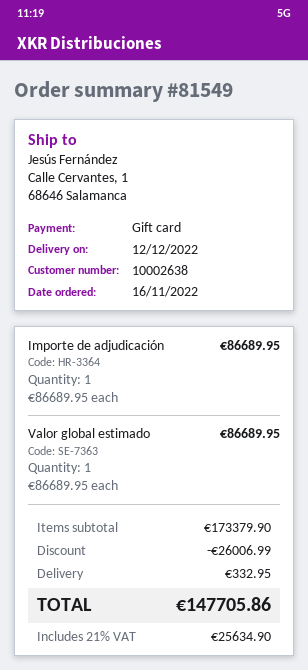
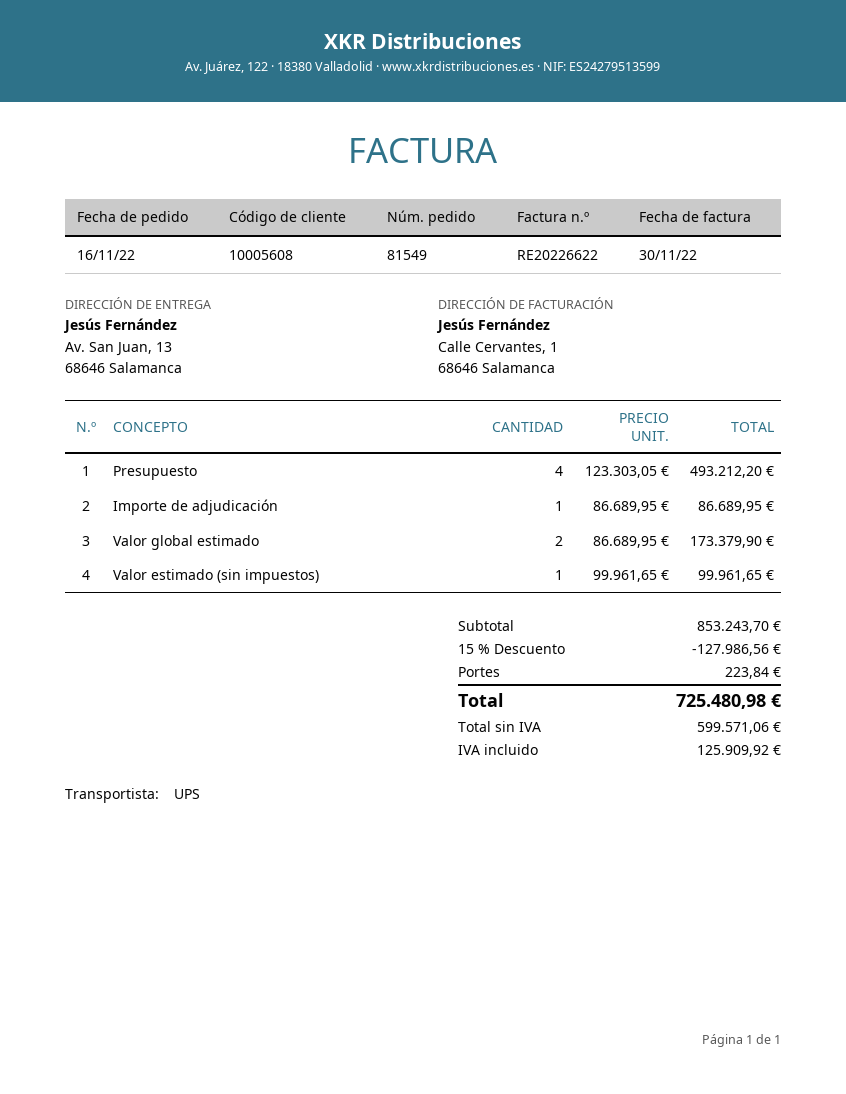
customer number: 10002638 -> 10005608
ship to: Calle Cervantes, 1, 68646 Salamanca -> Av. San Juan, 13, 68646 Salamanca
Valor global estimado: 1 x 86689.95 = 86689.95 -> 2 x 86689.95 = 173379.90
Presupuesto: none -> 4 x 123303.05 = 493212.20
Valor estimado (sin impuestos): none -> 1 x 99961.65 = 99961.65
subtotal: 173379.90 -> 853243.70
discount: 26006.99 -> 127986.56
shipping: 332.95 -> 223.84
tax: 25634.90 -> 125909.92
total: 147705.86 -> 725480.98

